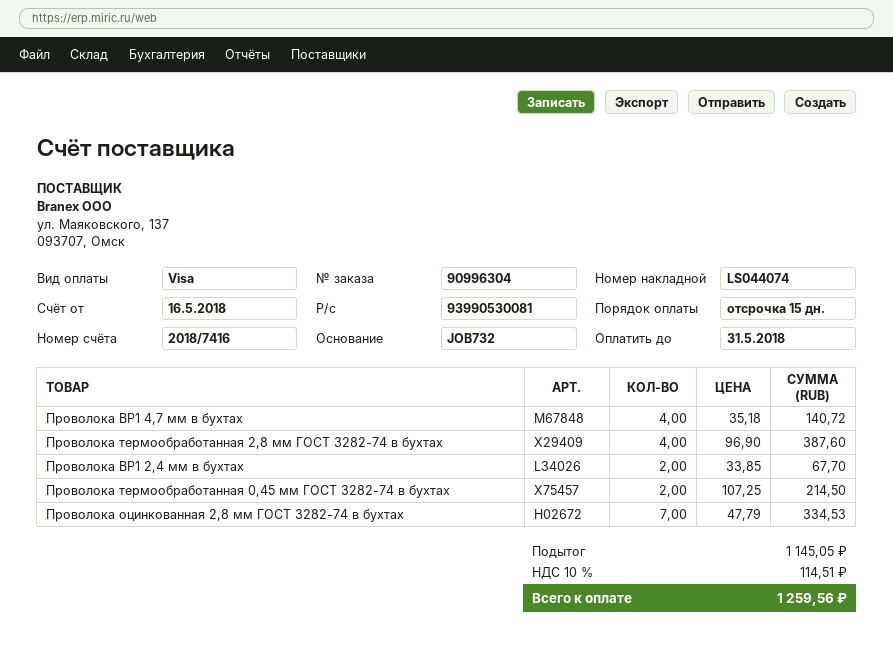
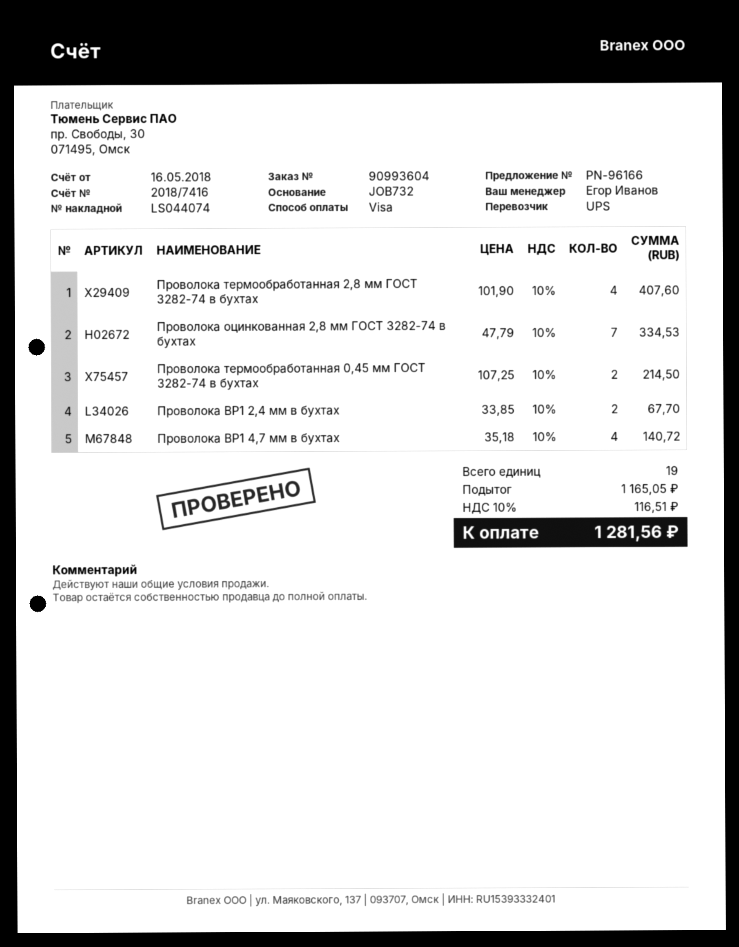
order number: 90996304 -> 90993604
Проволока термообработанная 2,8 мм ГОСТ 3282-74 в бухтах: 4 x 96.90 = 387.60 -> 4 x 101.90 = 407.60
subtotal: 1145.05 -> 1165.05
tax: 10% = 114.51 -> 10% = 116.51
total: 1259.56 -> 1281.56

